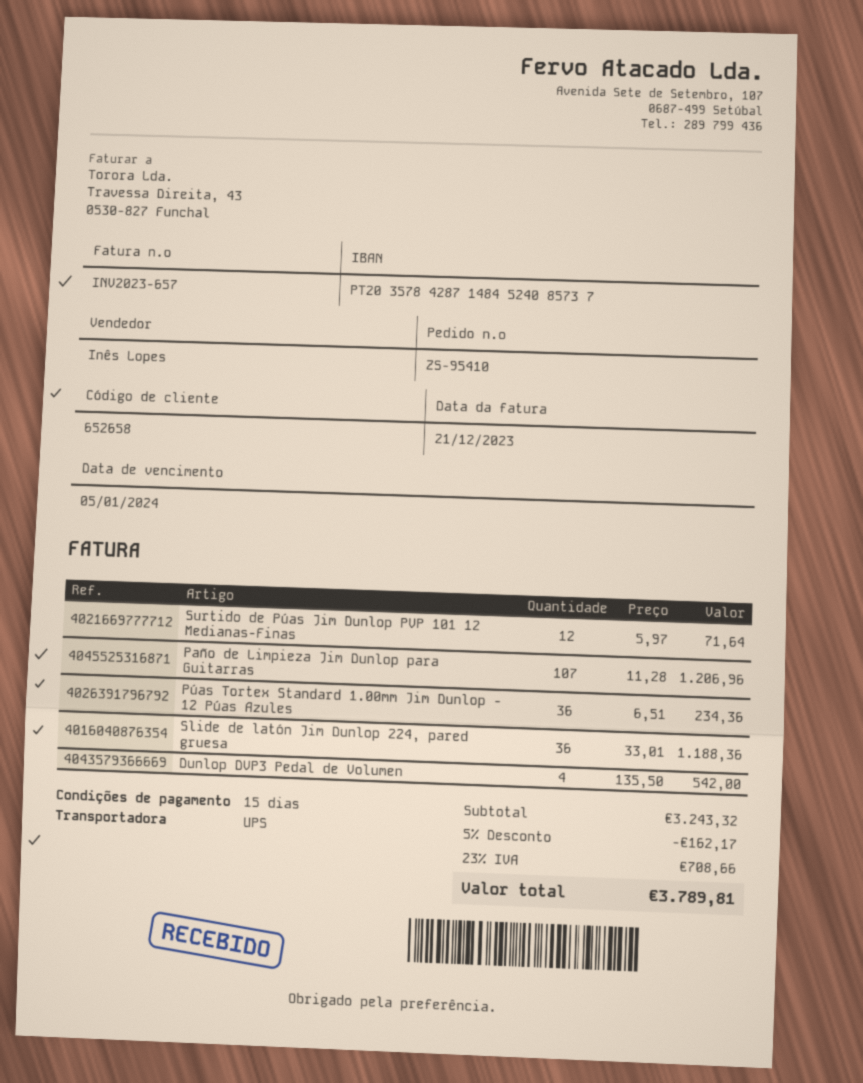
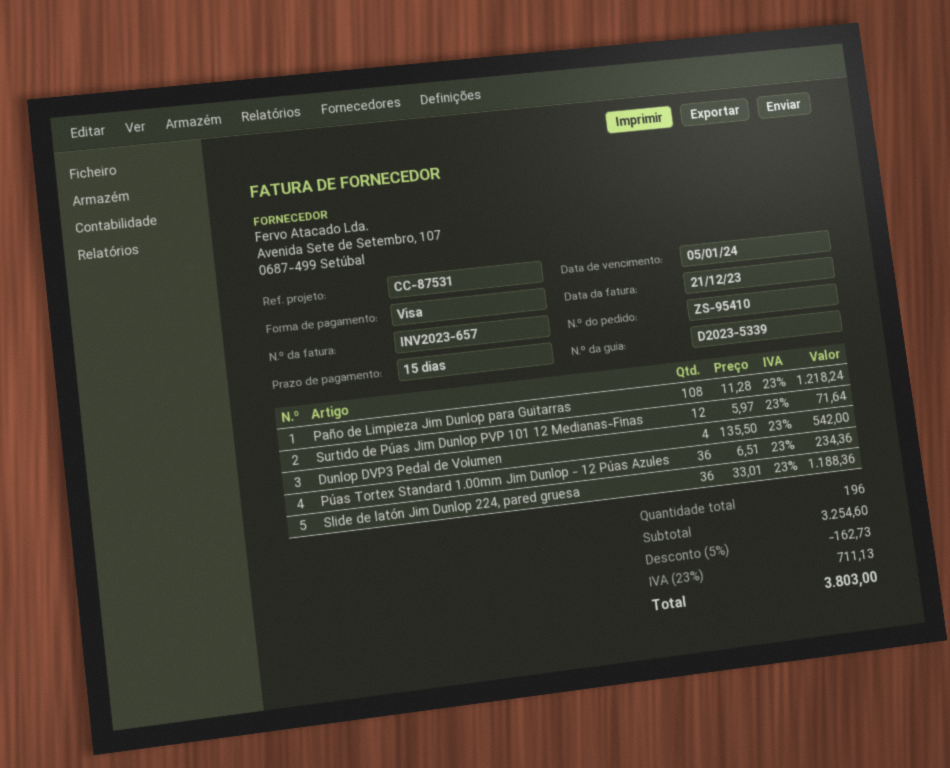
Paño de Limpieza Jim Dunlop para Guitarras: 107 x 11.28 = 1206.96 -> 108 x 11.28 = 1218.24
subtotal: 3243.32 -> 3254.60
discount: 5% = 162.17 -> 5% = 162.73
tax: 23% = 708.66 -> 23% = 711.13
total: 3789.81 -> 3803.00

